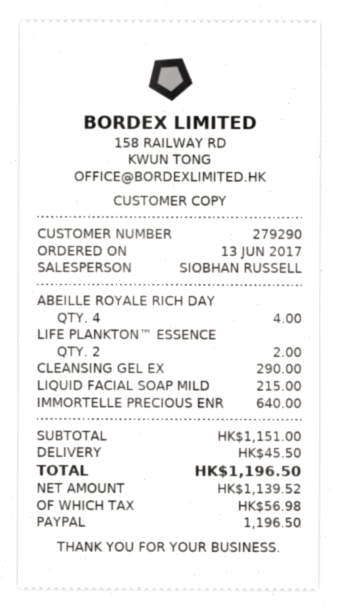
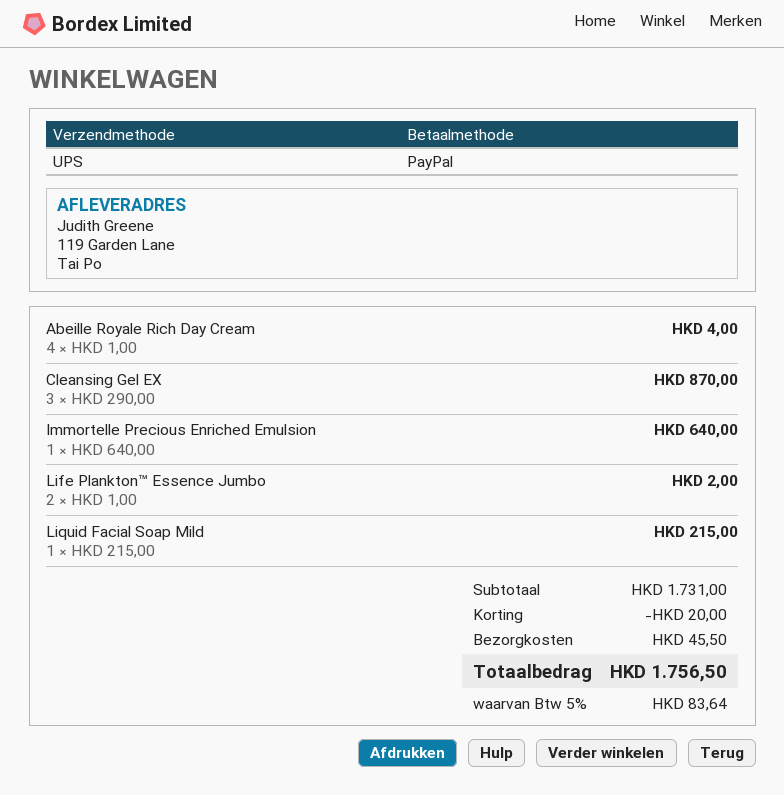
CLEANSING GEL EX: 1 for 290.00 -> 3 for 870.00
subtotal: 1151.00 -> 1731.00
discount: none -> 20.00
tax: 56.98 -> 83.64
total: 1196.50 -> 1756.50

